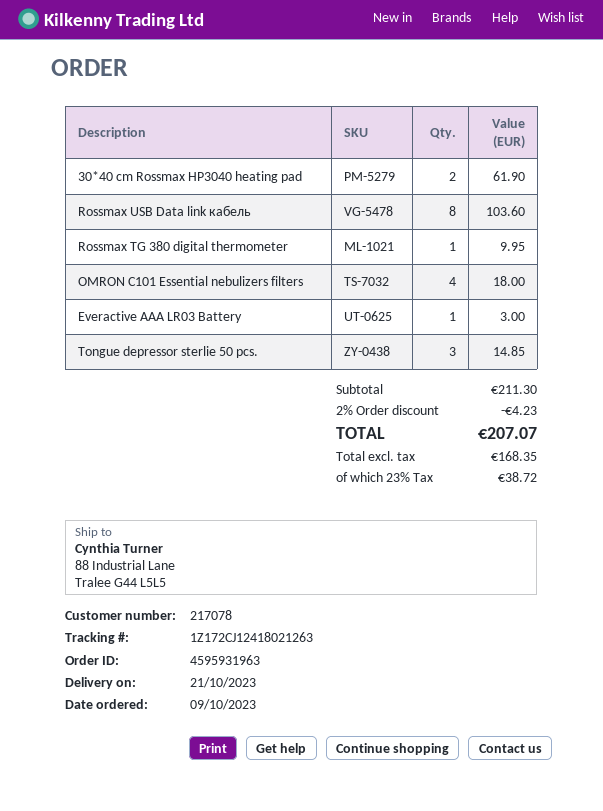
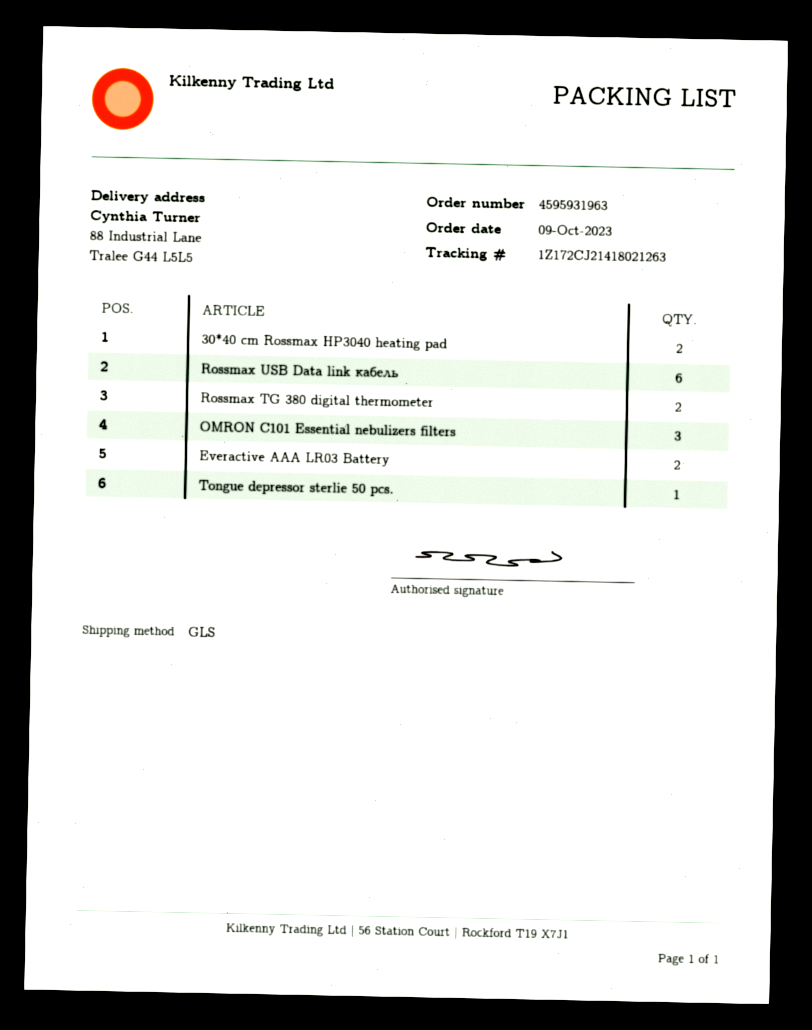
tracking number: 1Z172CJ12418021263 -> 1Z172CJ21418021263
Rossmax USB Data link кабель: 8 -> 6
Rossmax TG 380 digital thermometer: 1 -> 2
OMRON C101 Essential nebulizers filters: 4 -> 3
Everactive AAA LR03 Battery: 1 -> 2
Tongue depressor sterlie 50 pcs.: 3 -> 1

